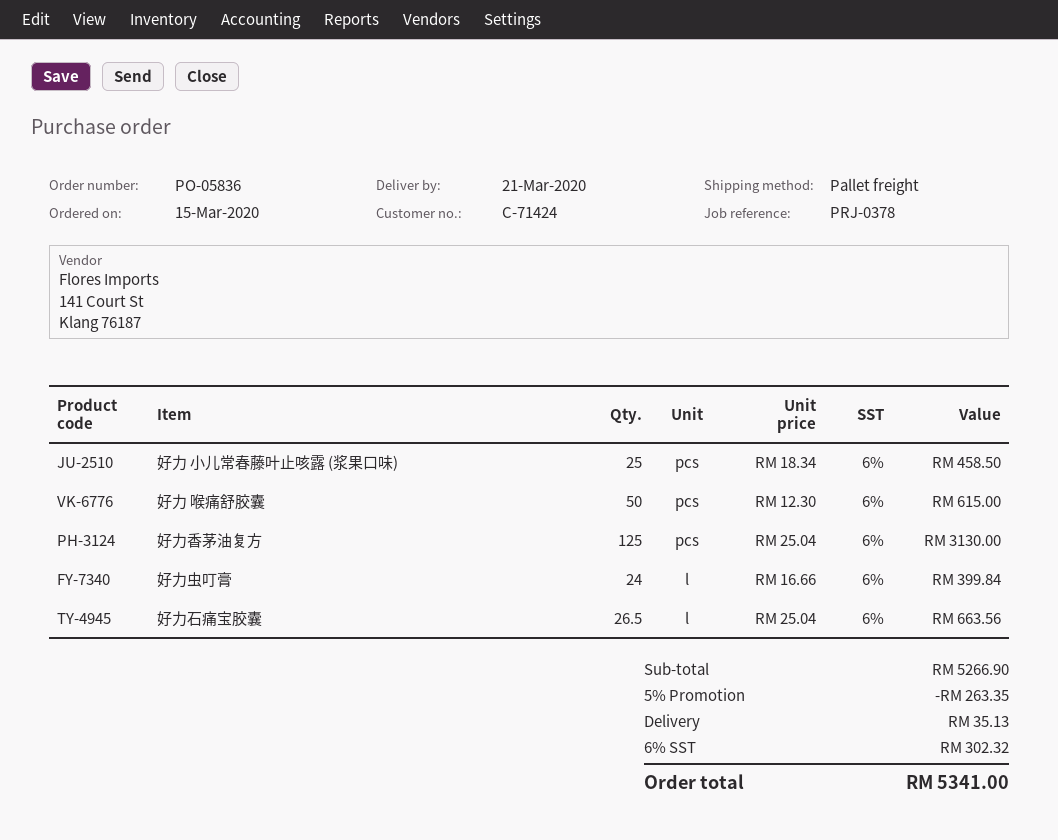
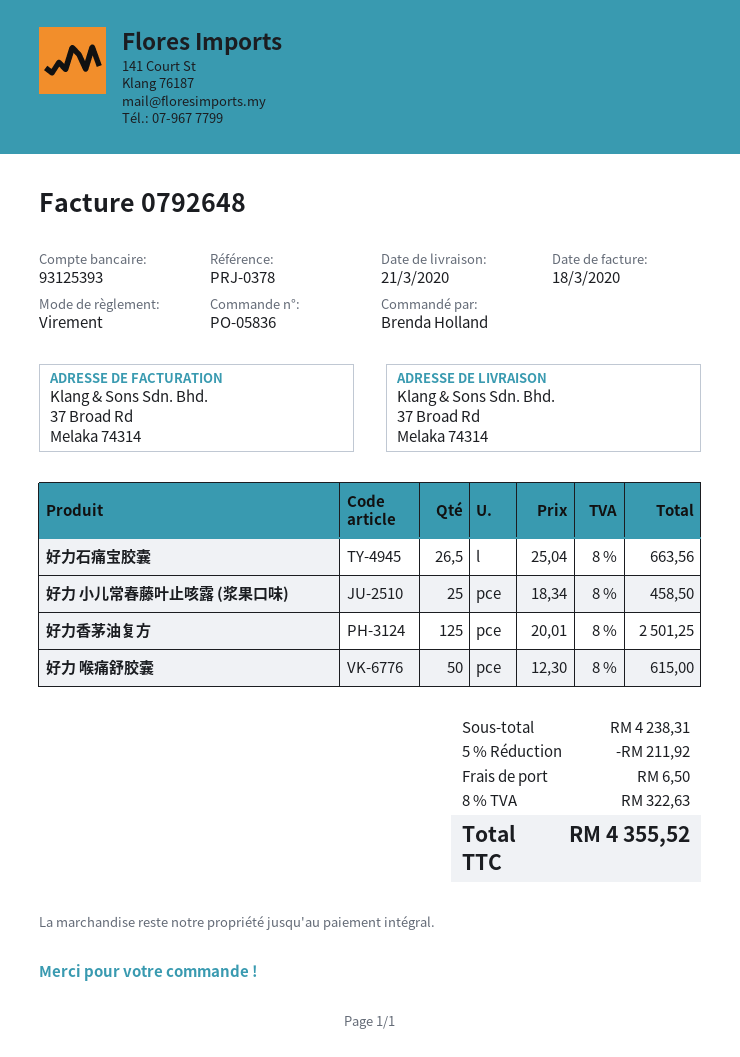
好力香茅油复方: 125 x 25.04 = 3130.00 -> 125 x 20.01 = 2501.25
好力虫叮膏: 24 x 16.66 = 399.84 -> none
subtotal: 5266.90 -> 4238.31
discount: 5% = 263.35 -> 5% = 211.92
shipping: 35.13 -> 6.50
tax: 6% = 302.32 -> 8% = 322.63
total: 5341.00 -> 4355.52

